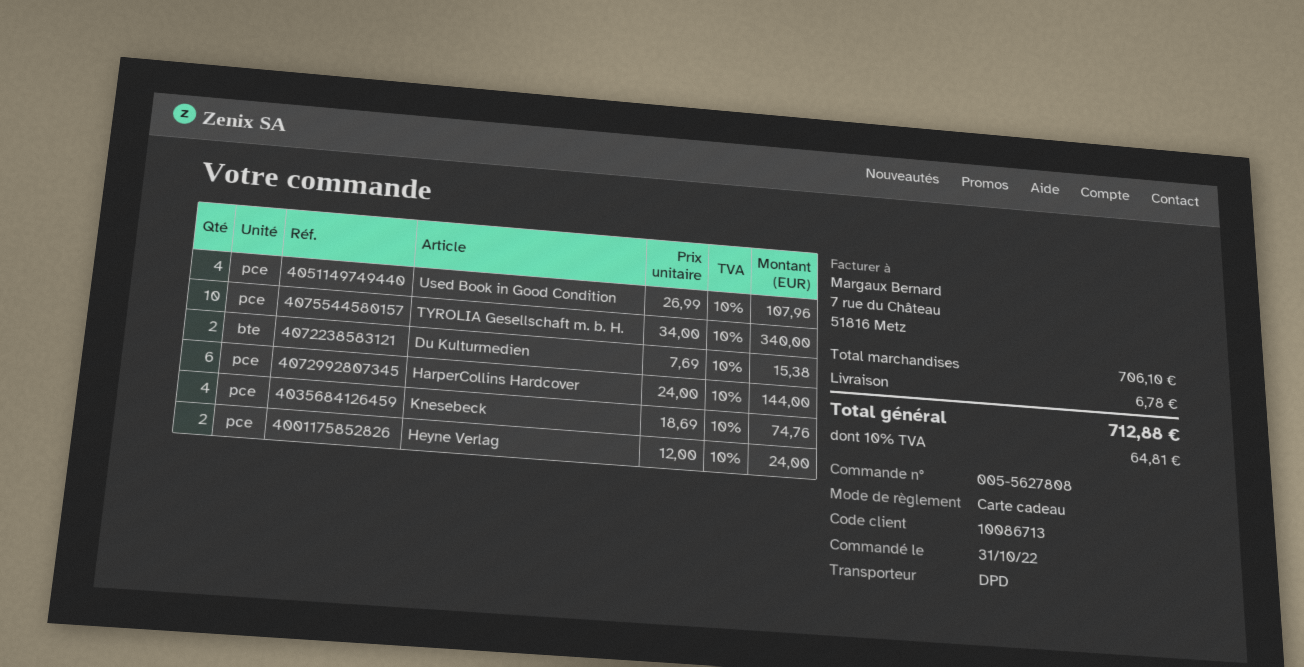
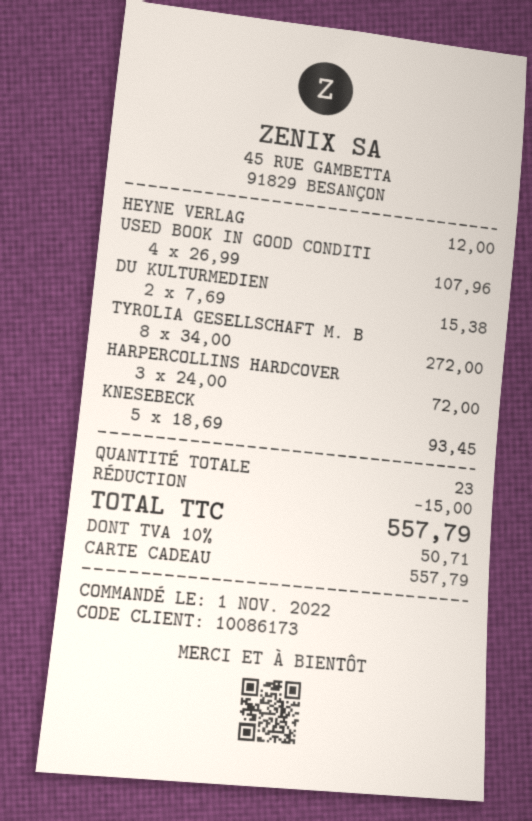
order date: 2022-10-31 -> 2022-11-01
customer number: 10086713 -> 10086173
TYROLIA Gesellschaft m. b. H.: 10 x 34.00 = 340.00 -> 8 x 34.00 = 272.00
HarperCollins Hardcover: 6 x 24.00 = 144.00 -> 3 x 24.00 = 72.00
Knesebeck: 4 x 18.69 = 74.76 -> 5 x 18.69 = 93.45
Heyne Verlag: 2 x 12.00 = 24.00 -> 1 x 12.00 = 12.00
discount: none -> 15.00
shipping: 6.78 -> none
tax: 10% = 64.81 -> 10% = 50.71
total: 712.88 -> 557.79

